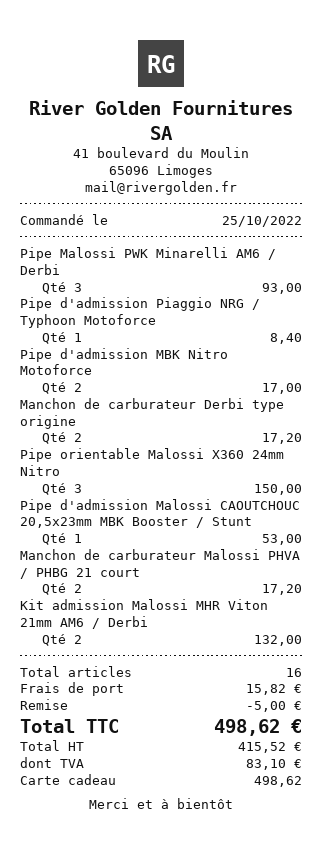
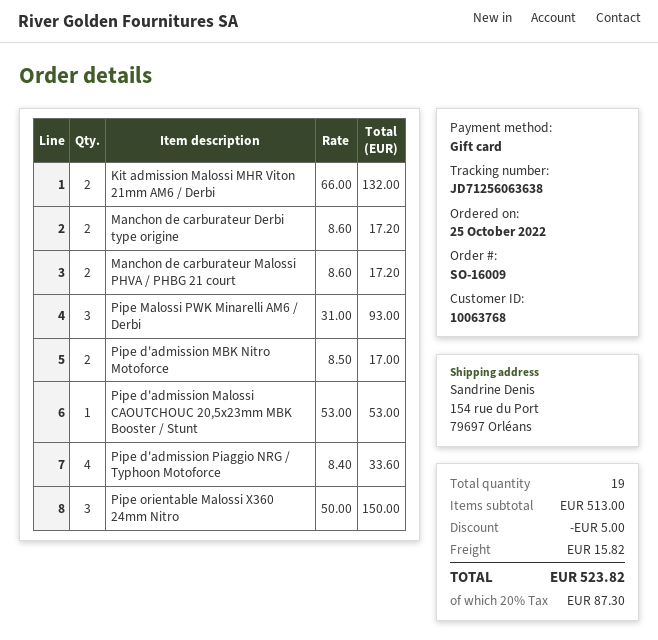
Pipe d'admission Piaggio NRG / Typhoon Motoforce: 1 for 8.40 -> 4 for 33.60
total quantity: 16 -> 19
tax: 83.10 -> 87.30
total: 498.62 -> 523.82

